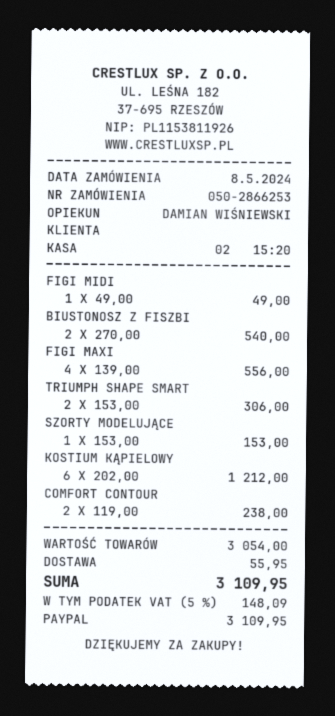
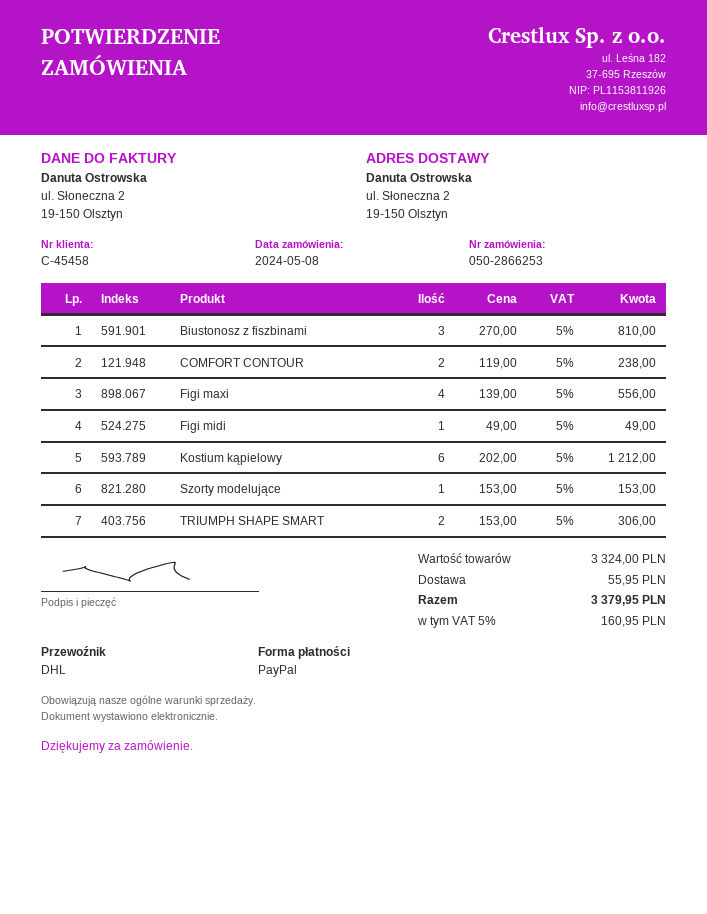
BIUSTONOSZ Z FISZBI: 2 x 270.00 = 540.00 -> 3 x 270.00 = 810.00
subtotal: 3054.00 -> 3324.00
tax: 5% = 148.09 -> 5% = 160.95
total: 3109.95 -> 3379.95

